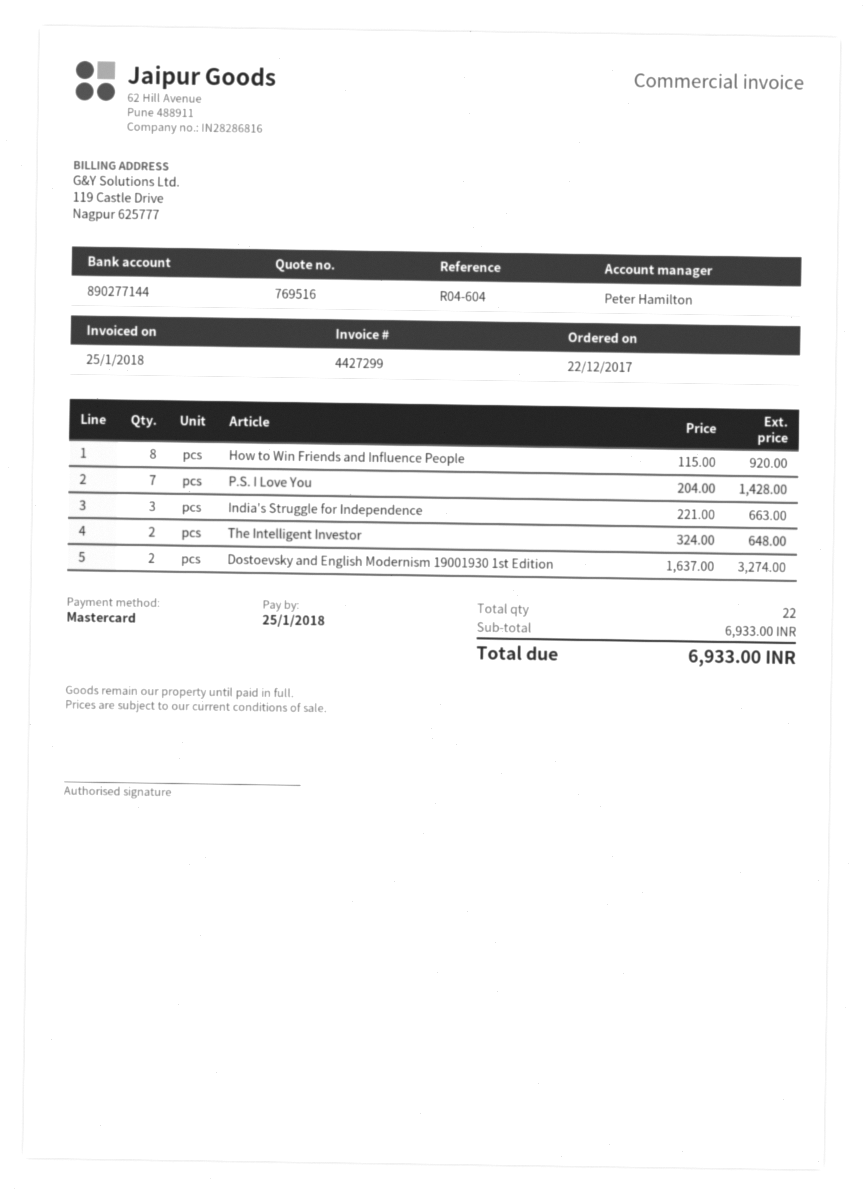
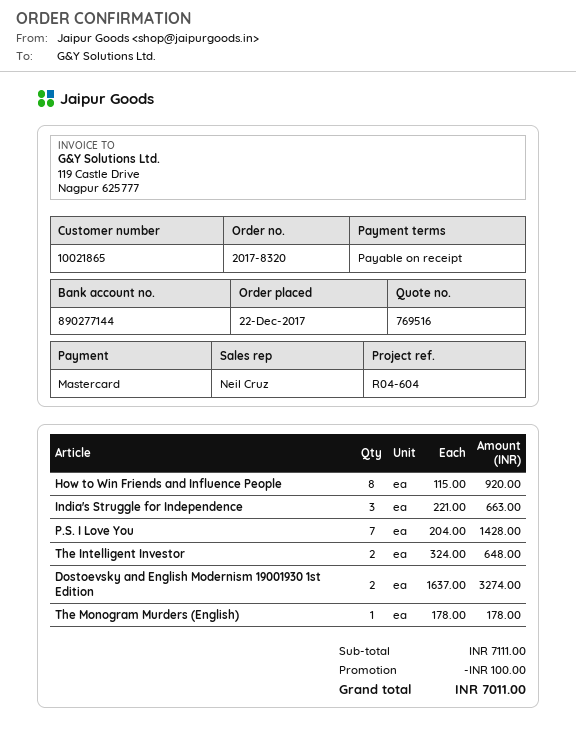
sales rep: Peter Hamilton -> Neil Cruz
The Monogram Murders (English): none -> 1 x 178.00 = 178.00
subtotal: 6933.00 -> 7111.00
discount: none -> 100.00
total: 6933.00 -> 7011.00

